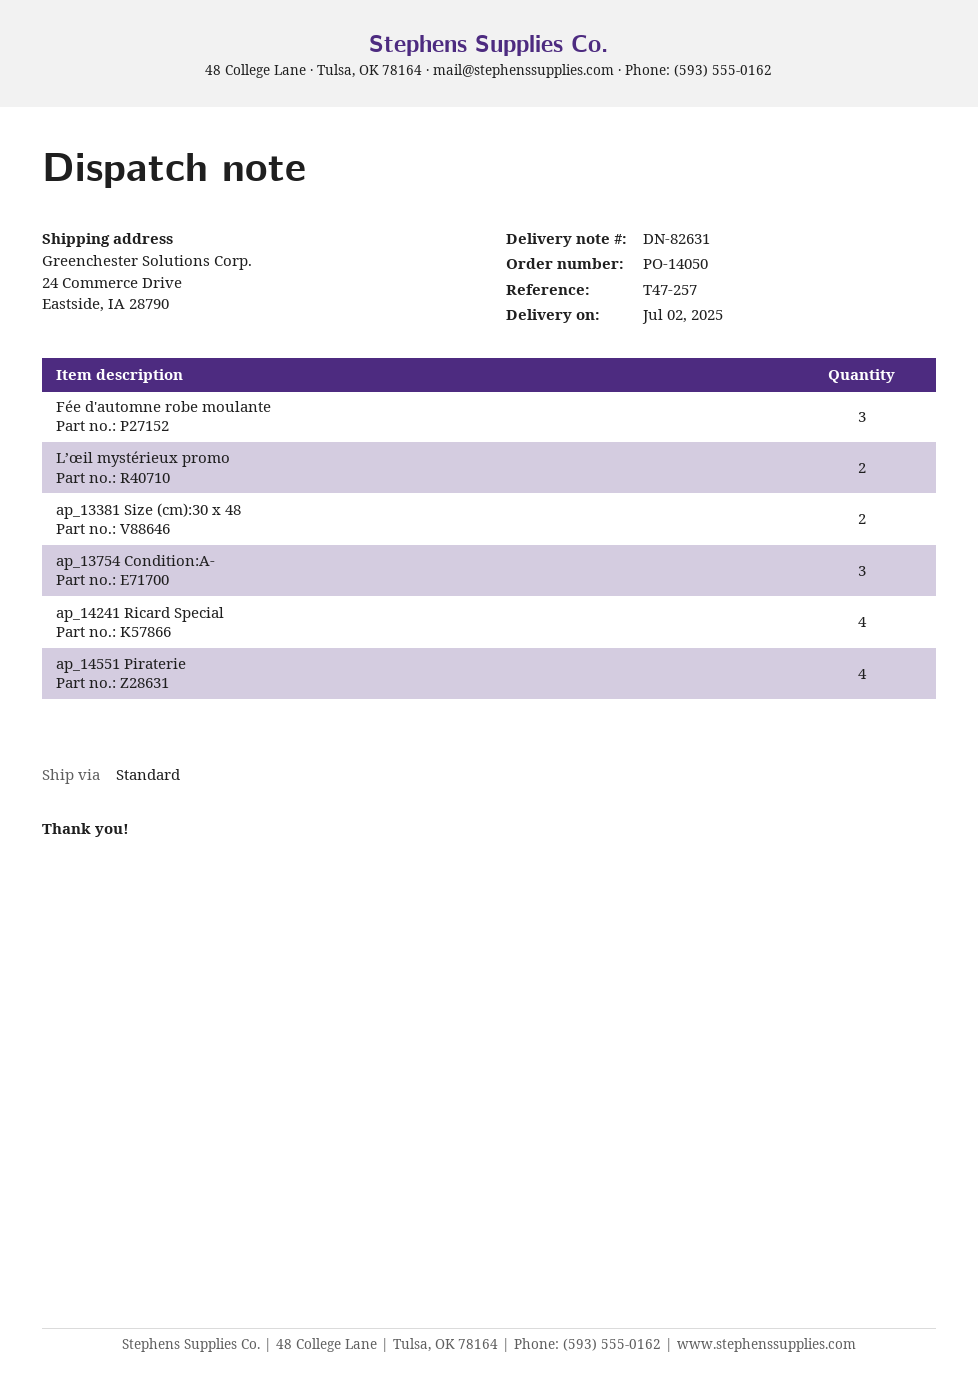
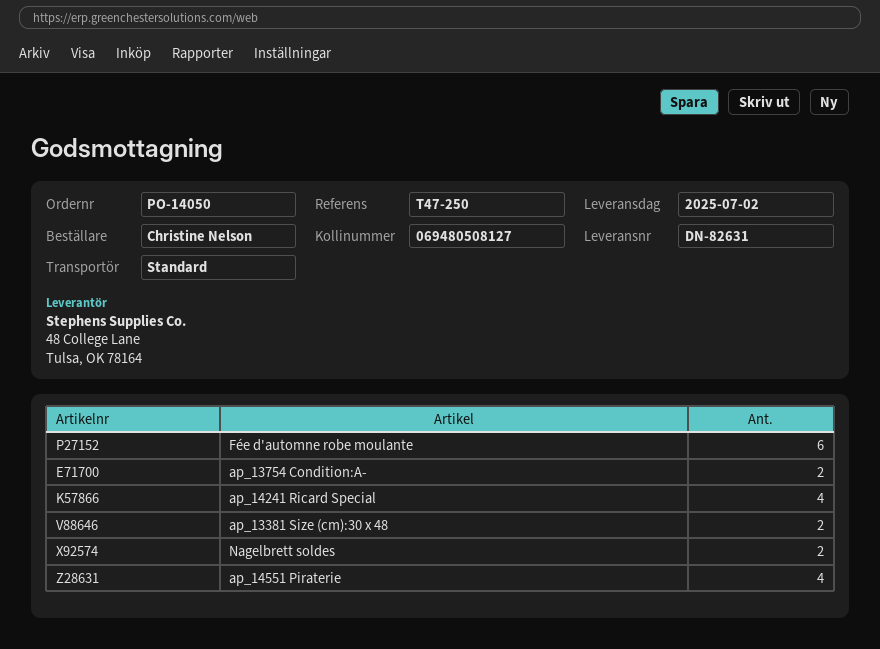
reference: T47-257 -> T47-250
Fée d'automne robe moulante: 3 -> 6
L’œil mystérieux promo: 2 -> none
ap_13754 Condition:A-: 3 -> 2
Nagelbrett soldes: none -> 2

